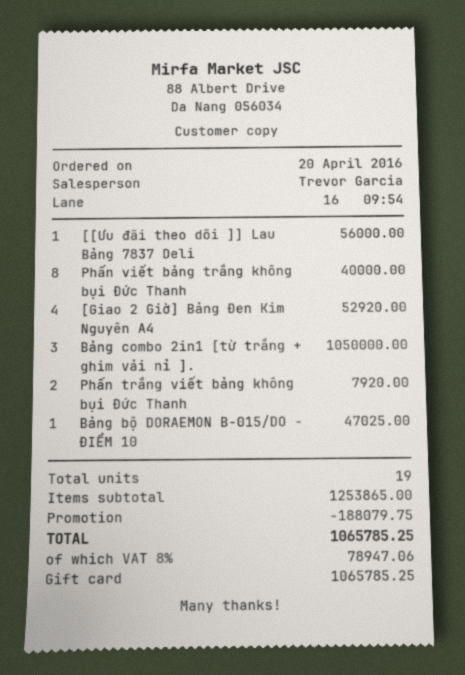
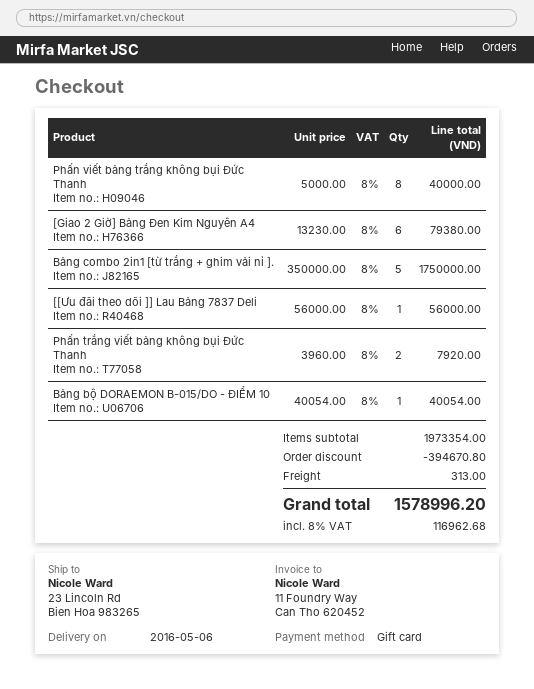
[Giao 2 Giờ] Bảng Đen Kim Nguyên A4: 4 for 52920.00 -> 6 for 79380.00
Bảng combo 2in1 [từ trắng + ghim vải nỉ ].: 3 for 1050000.00 -> 5 for 1750000.00
Bảng bộ DORAEMON B-015/DO - ĐIỂM 10: 1 for 47025.00 -> 1 for 40054.00
subtotal: 1253865.00 -> 1973354.00
discount: 188079.75 -> 394670.80
shipping: none -> 313.00
tax: 8% = 78947.06 -> 8% = 116962.68
total: 1065785.25 -> 1578996.20

